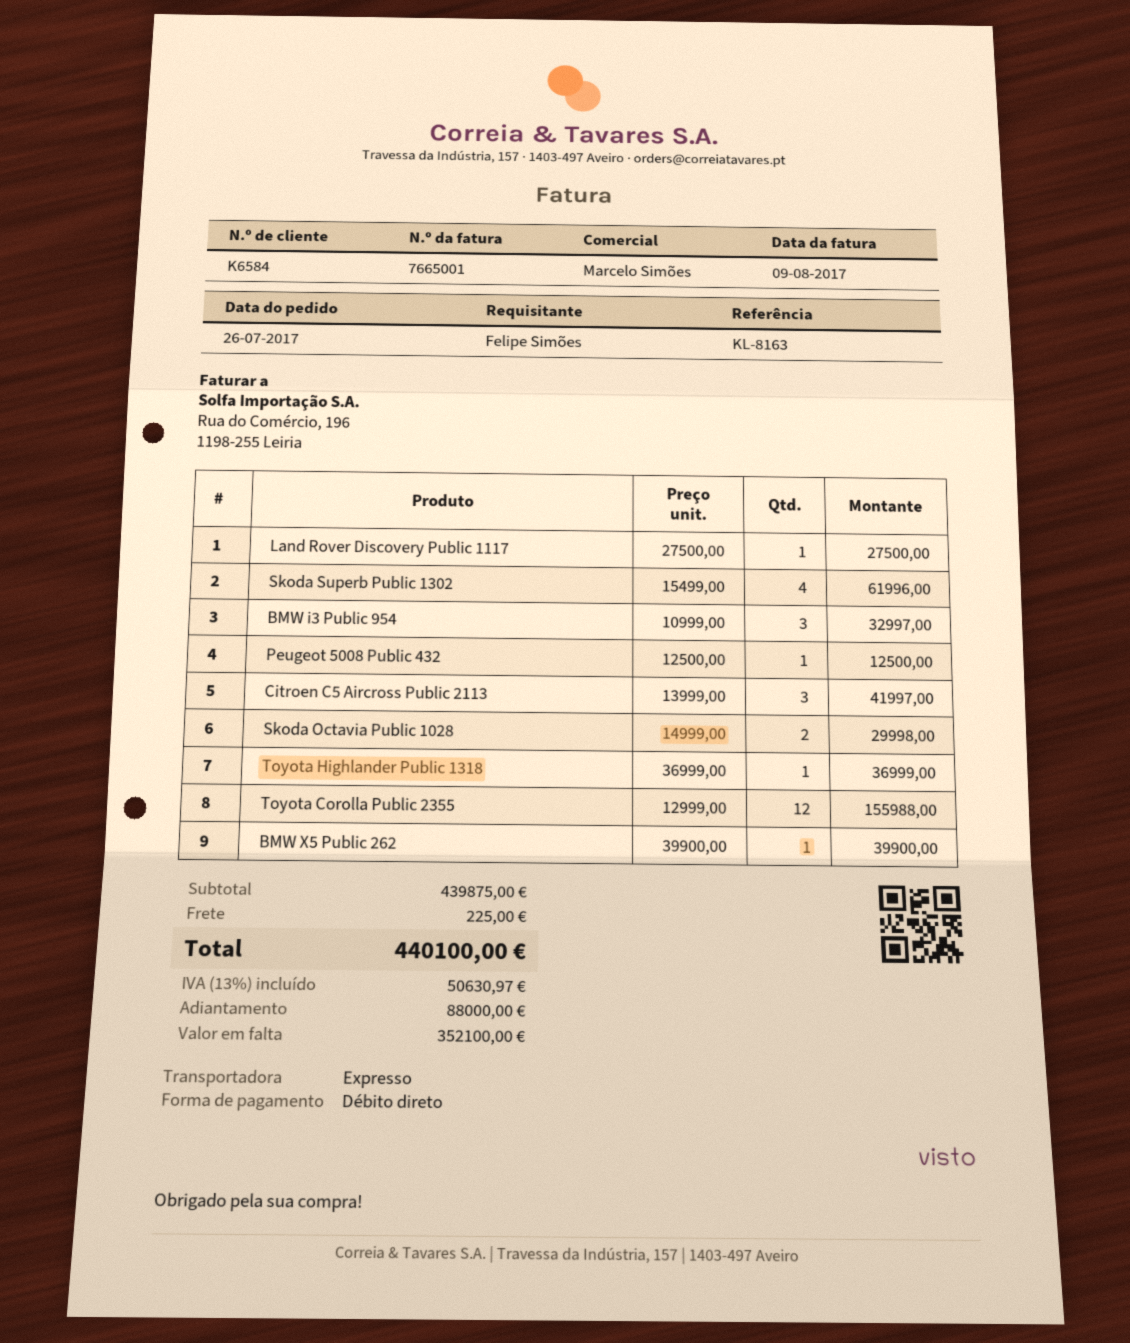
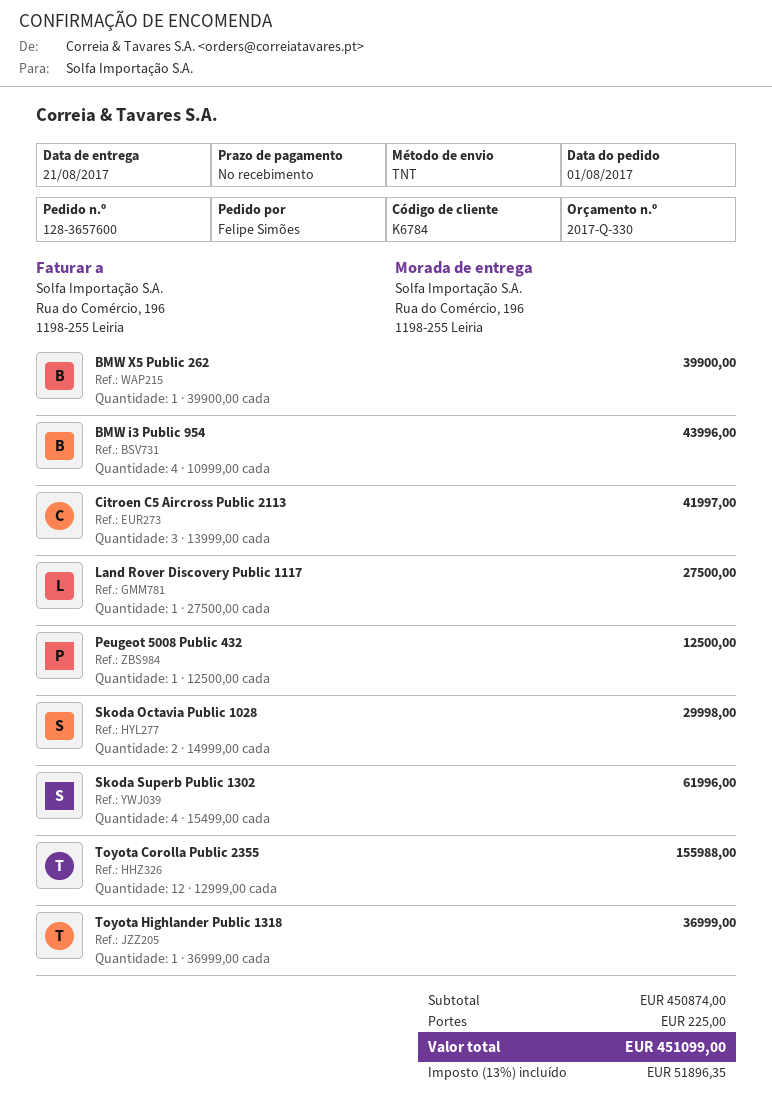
order date: 2017-07-26 -> 2017-08-01
customer number: K6584 -> K6784
shipping method: express -> TNT
BMW i3 Public 954: 3 x 10999.00 = 32997.00 -> 4 x 10999.00 = 43996.00
subtotal: 439875.00 -> 450874.00
tax: 13% = 50630.97 -> 13% = 51896.35
total: 440100.00 -> 451099.00

